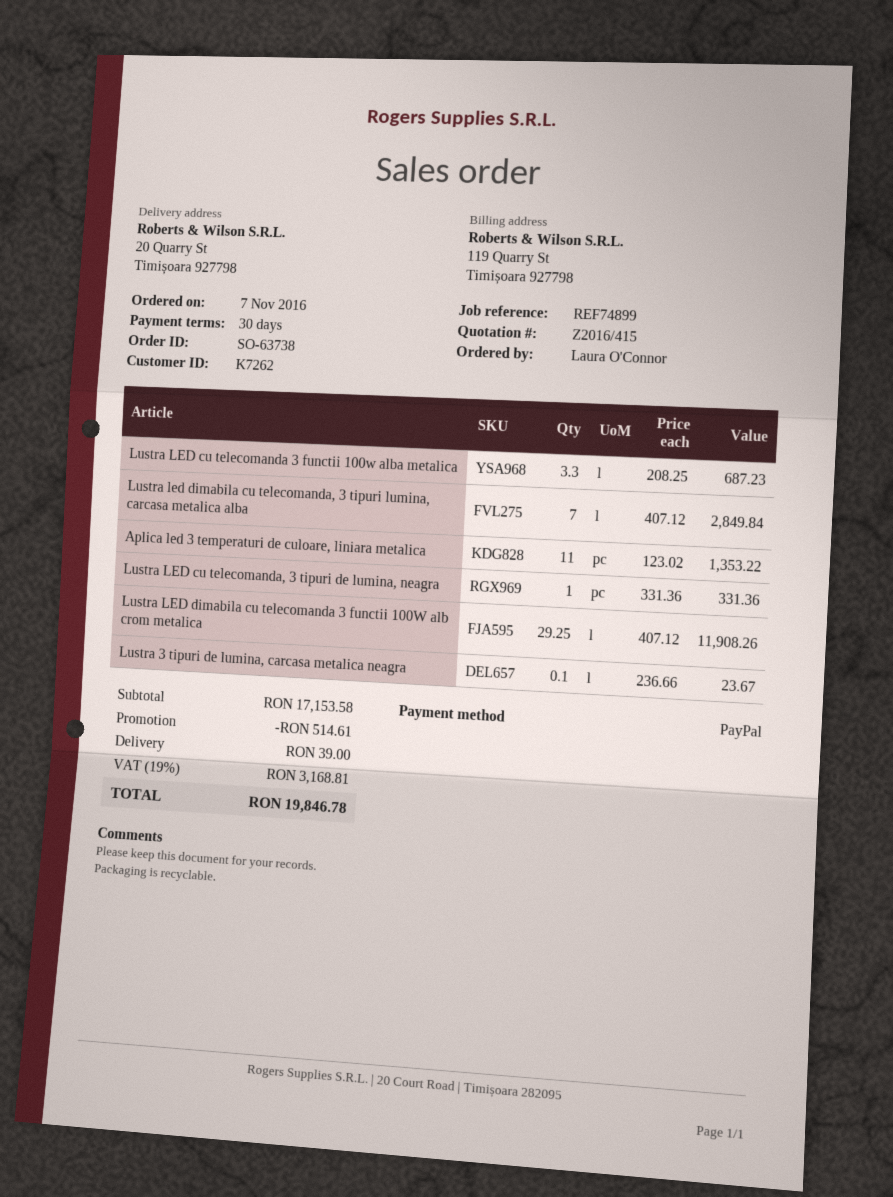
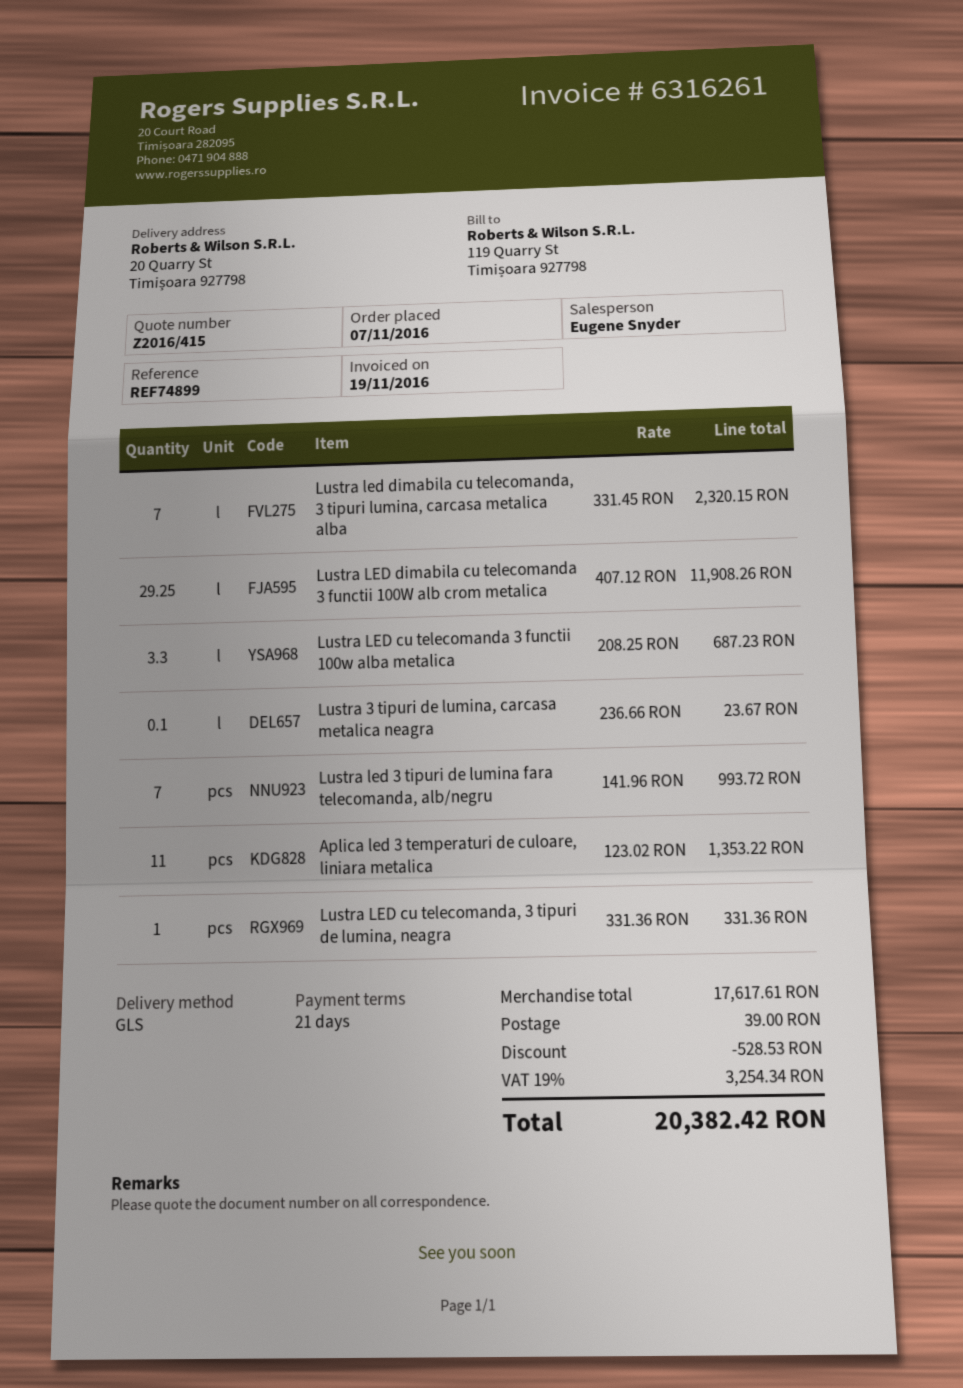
payment terms: 30 days -> 21 days
Lustra led dimabila cu telecomanda, 3 tipuri lumina, carcasa metalica alba: 7 x 407.12 = 2849.84 -> 7 x 331.45 = 2320.15
Lustra led 3 tipuri de lumina fara telecomanda, alb/negru: none -> 7 x 141.96 = 993.72
subtotal: 17153.58 -> 17617.61
discount: 514.61 -> 528.53
tax: 19% = 3168.81 -> 19% = 3254.34
total: 19846.78 -> 20382.42

